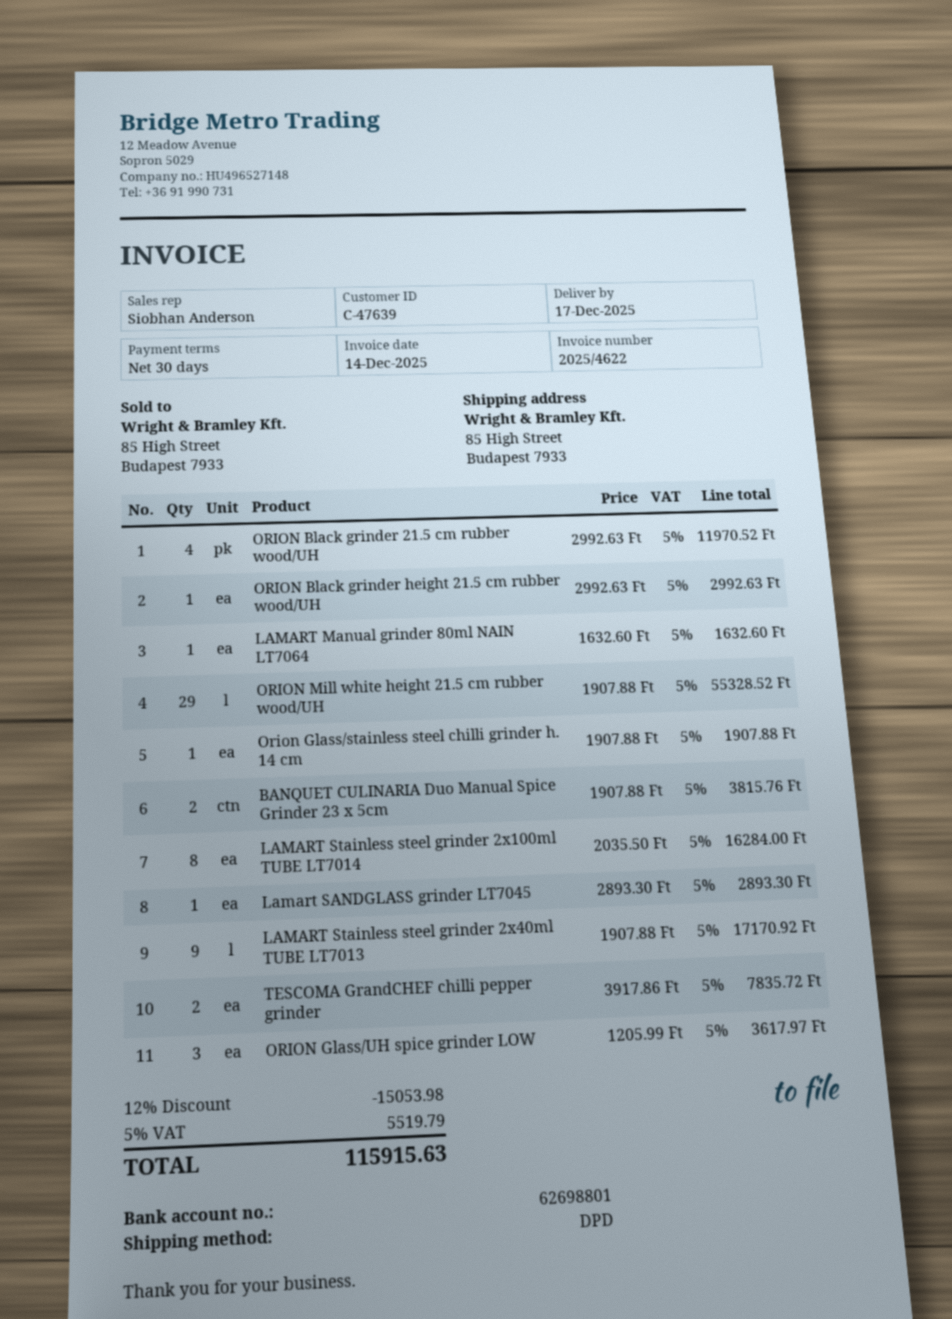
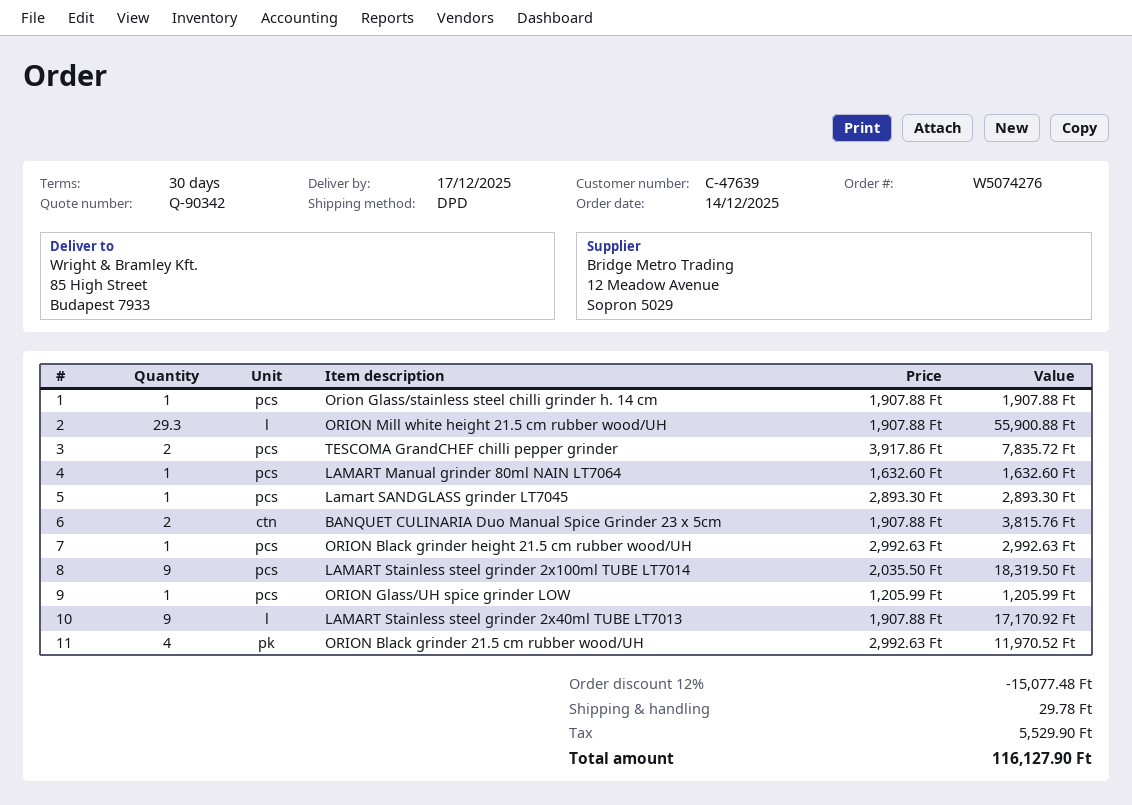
ORION Mill white height 21.5 cm rubber wood/UH: 29 x 1907.88 = 55328.52 -> 29.3 x 1907.88 = 55900.88
LAMART Stainless steel grinder 2x100ml TUBE LT7014: 8 x 2035.50 = 16284.00 -> 9 x 2035.50 = 18319.50
ORION Glass/UH spice grinder LOW: 3 x 1205.99 = 3617.97 -> 1 x 1205.99 = 1205.99
discount: 12% = 15053.98 -> 12% = 15077.48
shipping: none -> 29.78
tax: 5519.79 -> 5529.90
total: 115915.63 -> 116127.90

